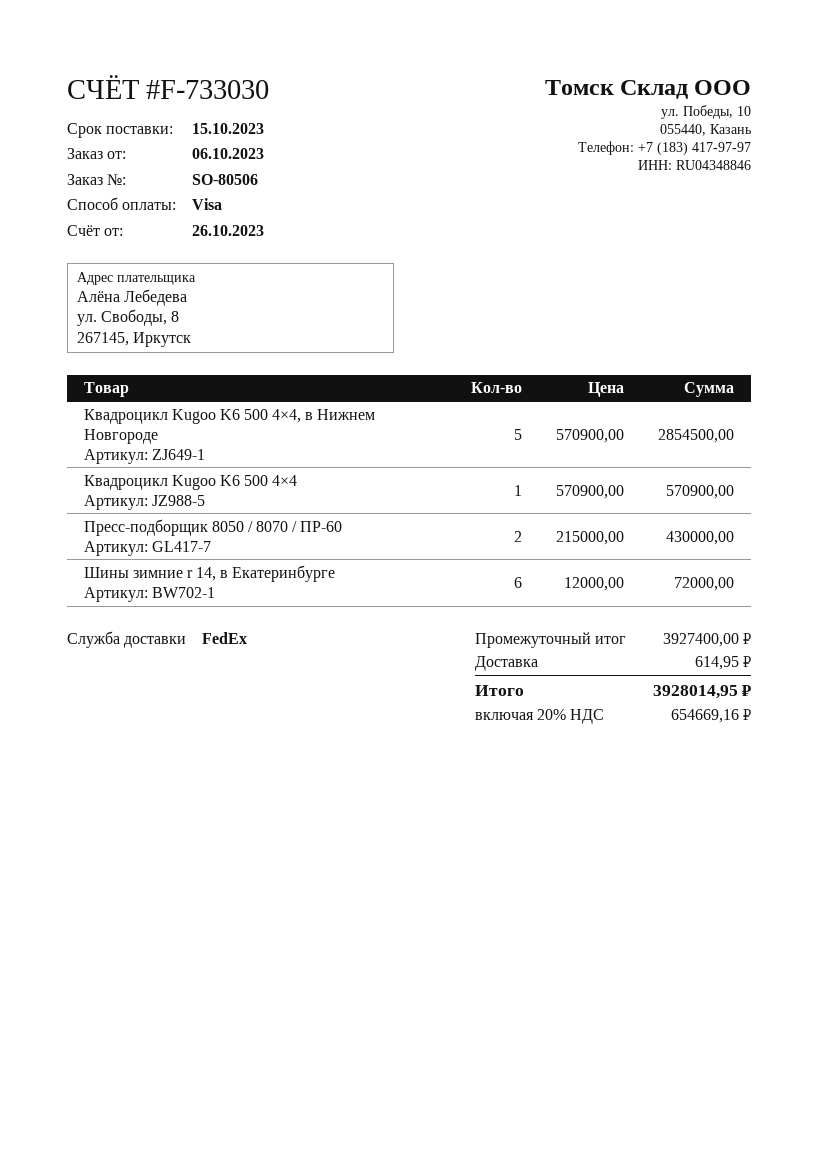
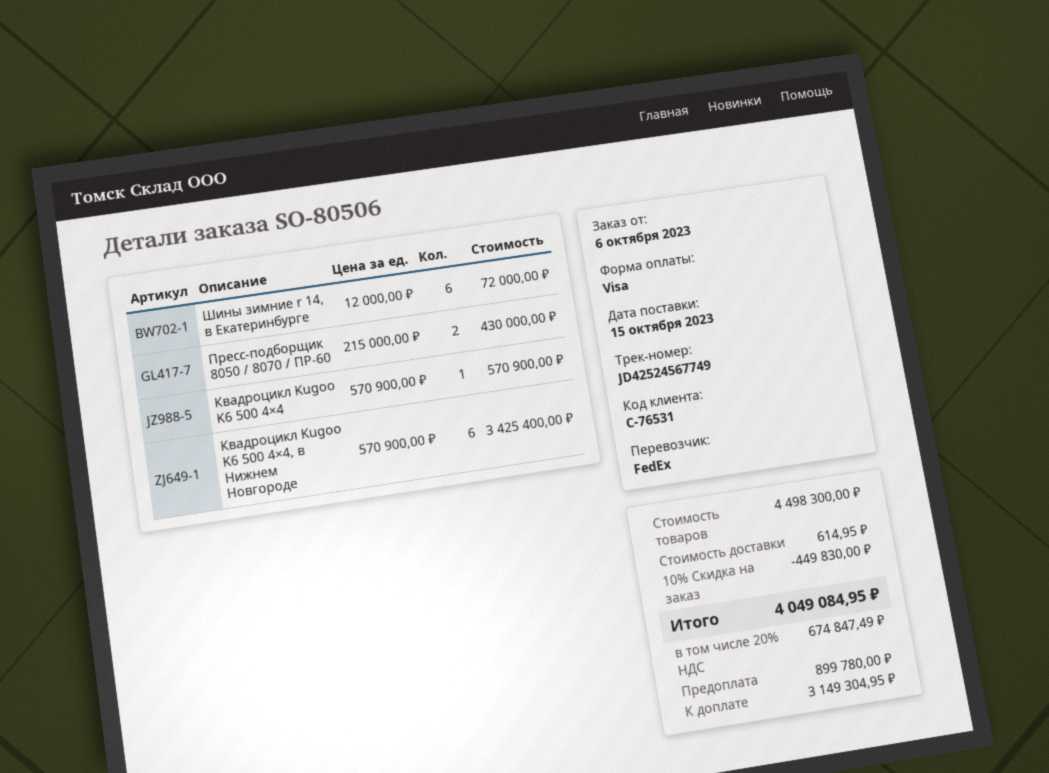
Квадроцикл Kugoo K6 500 4×4, в Нижнем Новгороде: 5 x 570900.00 = 2854500.00 -> 6 x 570900.00 = 3425400.00
subtotal: 3927400.00 -> 4498300.00
discount: none -> 10% = 449830.00
tax: 20% = 654669.16 -> 20% = 674847.49
total: 3928014.95 -> 4049084.95

